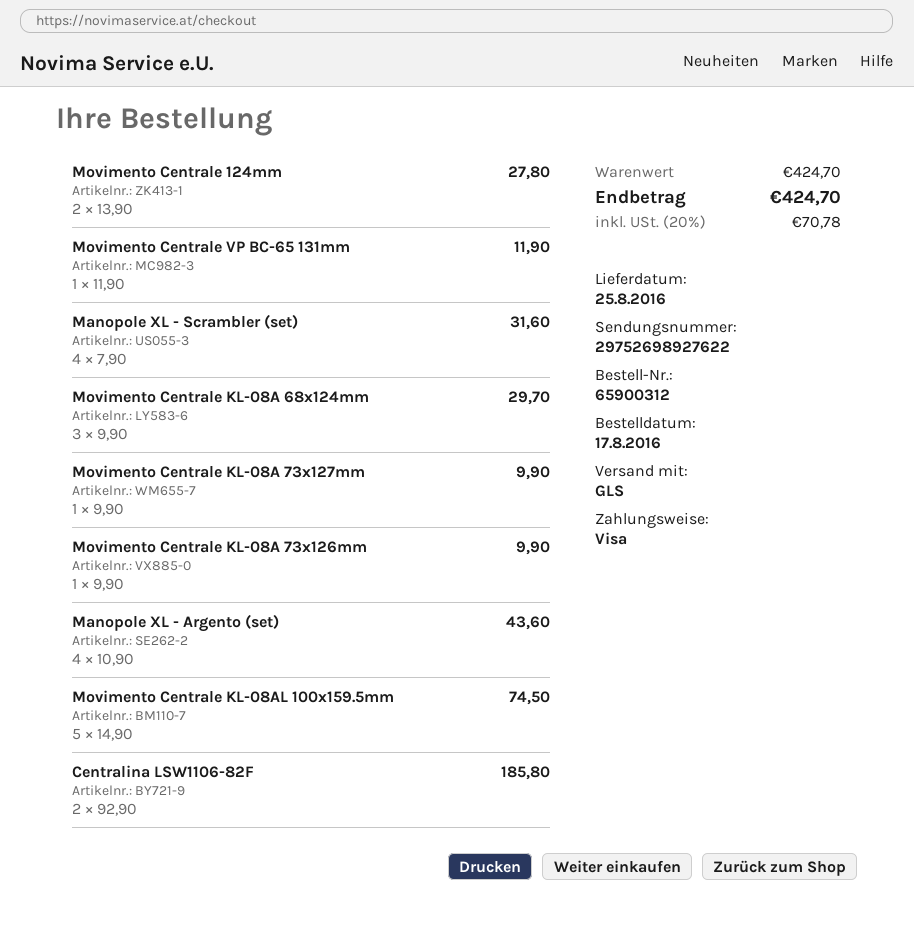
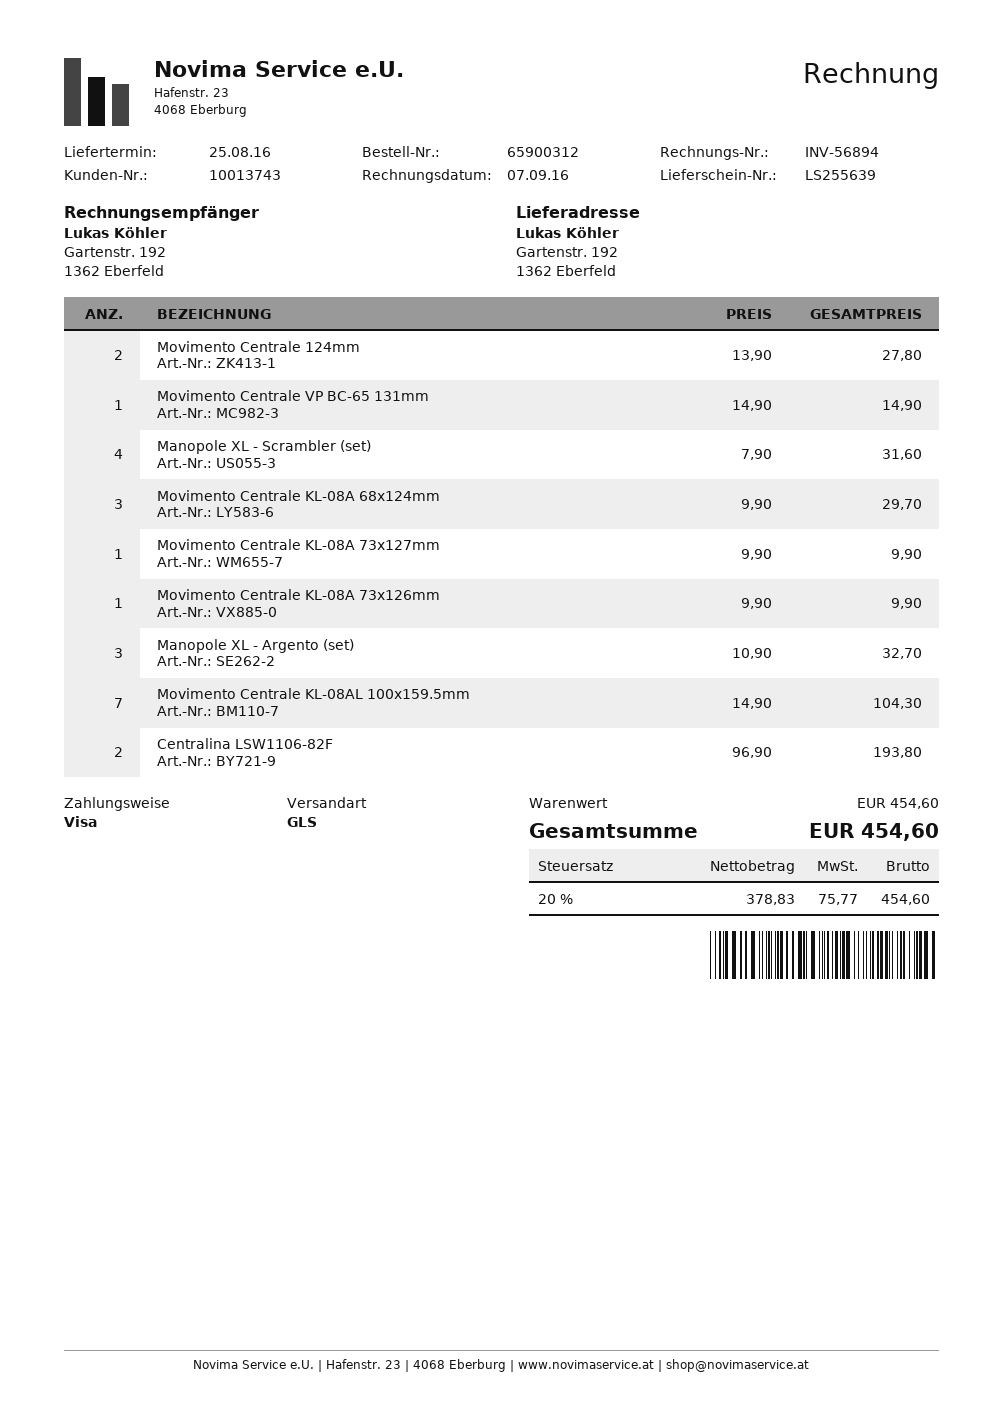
Movimento Centrale VP BC-65 131mm: 1 x 11.90 = 11.90 -> 1 x 14.90 = 14.90
Manopole XL - Argento (set): 4 x 10.90 = 43.60 -> 3 x 10.90 = 32.70
Movimento Centrale KL-08AL 100x159.5mm: 5 x 14.90 = 74.50 -> 7 x 14.90 = 104.30
Centralina LSW1106-82F: 2 x 92.90 = 185.80 -> 2 x 96.90 = 193.80
subtotal: 424.70 -> 454.60
tax: 20% = 70.78 -> 20% = 75.77
total: 424.70 -> 454.60

